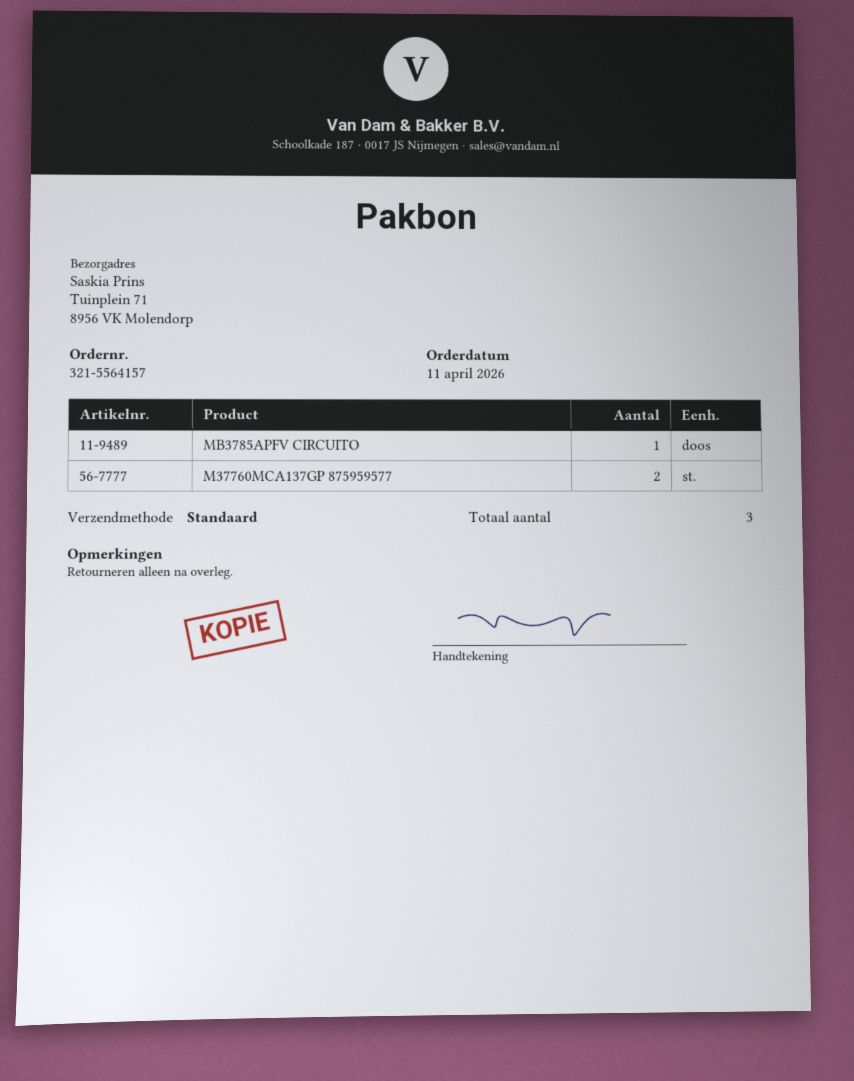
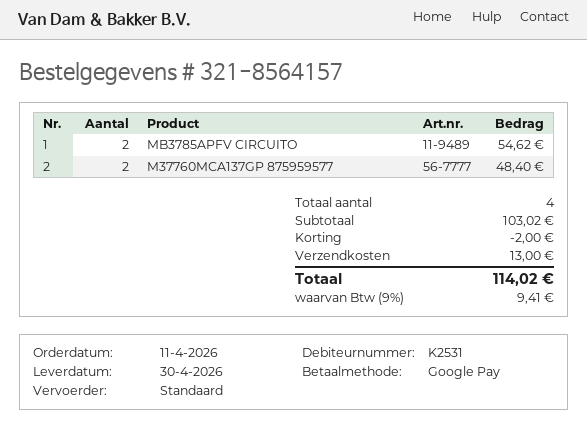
order number: 321-5564157 -> 321-8564157
MB3785APFV CIRCUITO: 1 -> 2
total quantity: 3 -> 4

